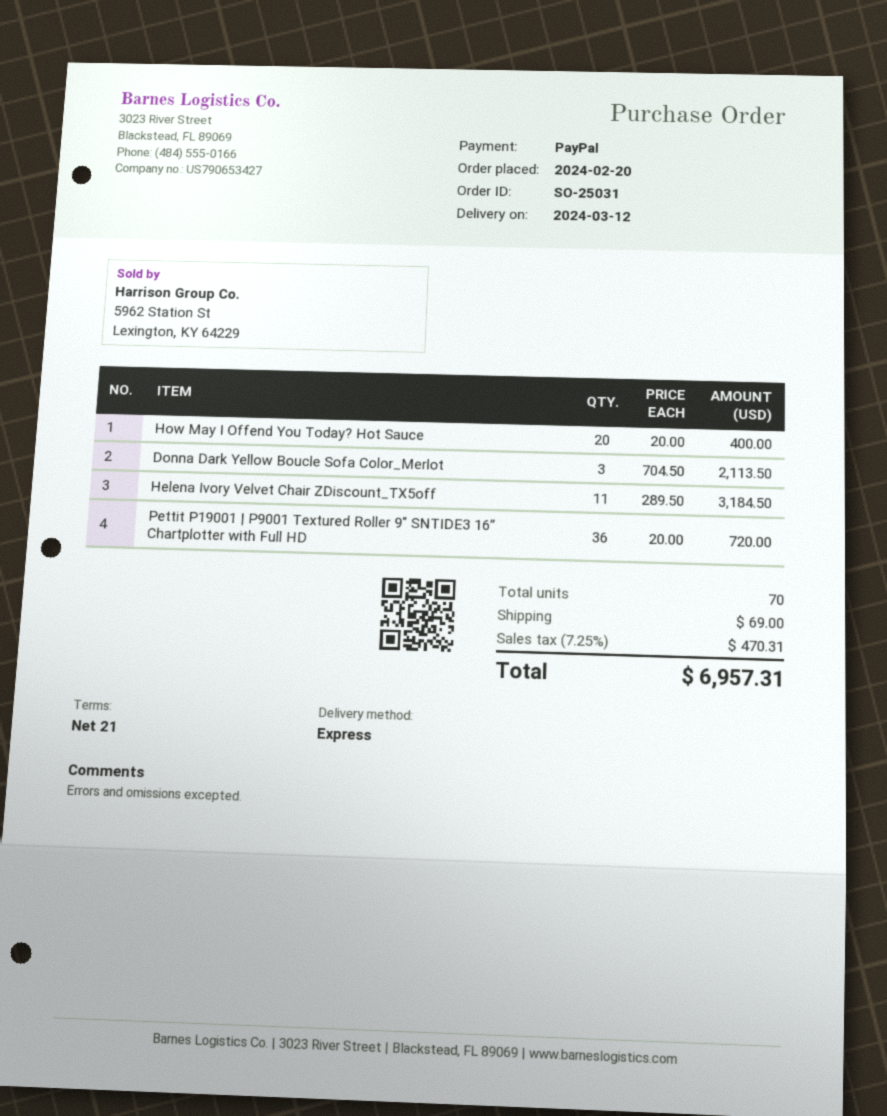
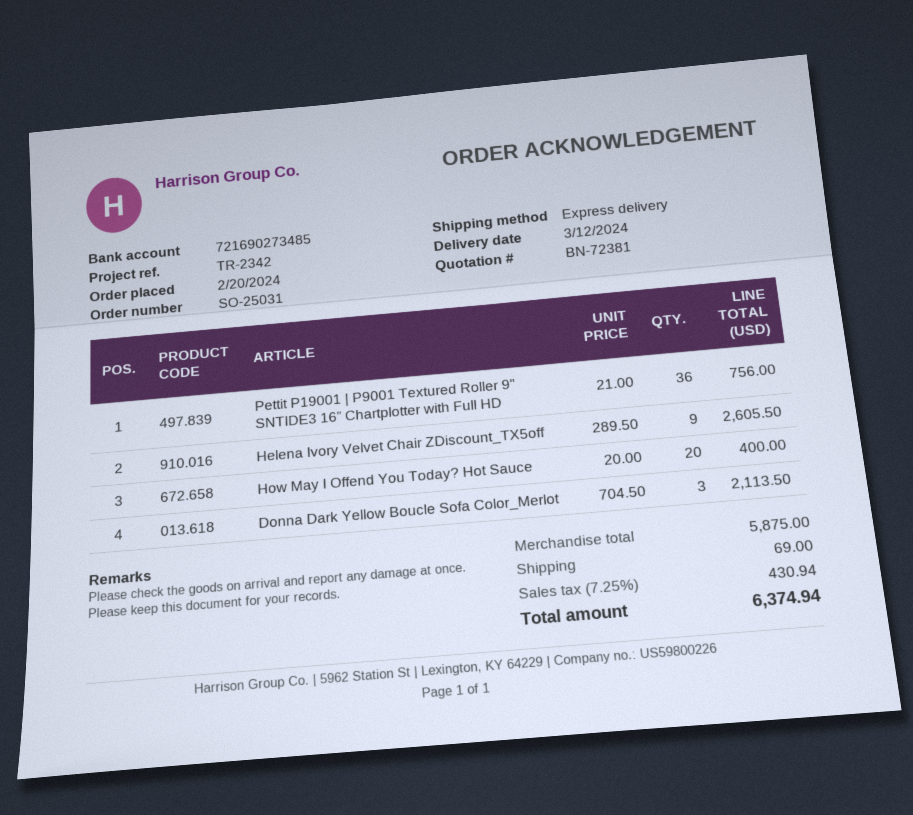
Helena Ivory Velvet Chair ZDiscount_TX5off: 11 x 289.50 = 3184.50 -> 9 x 289.50 = 2605.50
Pettit P19001 | P9001 Textured Roller 9" SNTIDE3 16” Chartplotter with Full HD: 36 x 20.00 = 720.00 -> 36 x 21.00 = 756.00
tax: 7.25% = 470.31 -> 7.25% = 430.94
total: 6957.31 -> 6374.94

